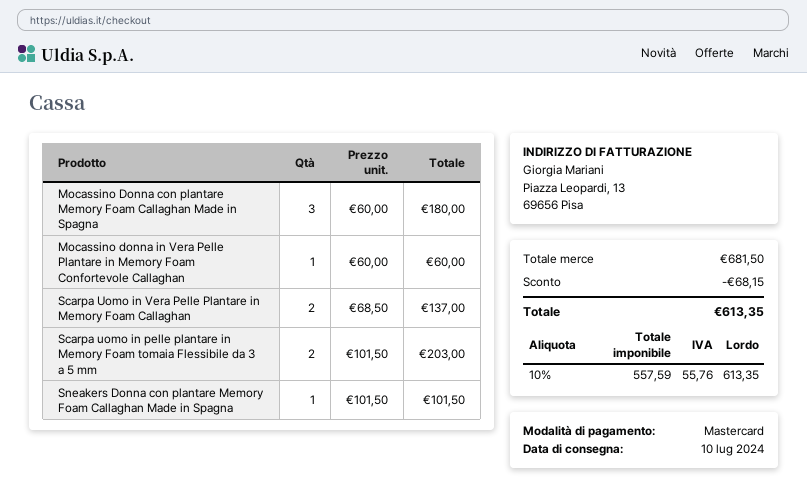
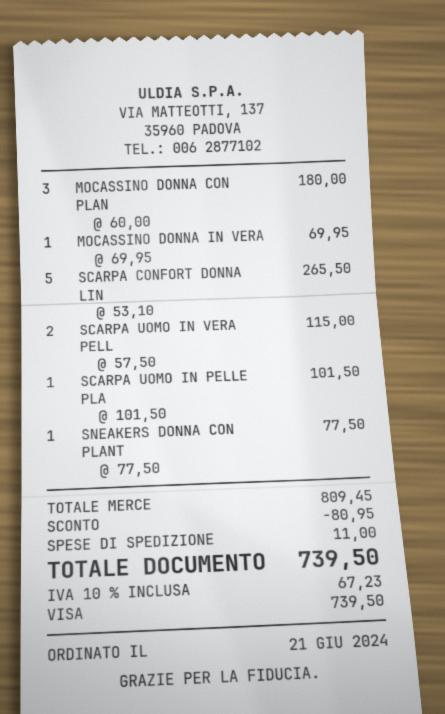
payment method: Mastercard -> Visa
Mocassino donna in Vera Pelle Plantare in Memory Foam Confortevole Callaghan: 1 x 60.00 = 60.00 -> 1 x 69.95 = 69.95
Scarpa Uomo in Vera Pelle Plantare in Memory Foam Callaghan: 2 x 68.50 = 137.00 -> 2 x 57.50 = 115.00
Scarpa uomo in pelle plantare in Memory Foam tomaia Flessibile da 3 a 5 mm: 2 x 101.50 = 203.00 -> 1 x 101.50 = 101.50
Sneakers Donna con plantare Memory Foam Callaghan Made in Spagna: 1 x 101.50 = 101.50 -> 1 x 77.50 = 77.50
SCARPA CONFORT DONNA LIN: none -> 5 x 53.10 = 265.50
subtotal: 681.50 -> 809.45
discount: 68.15 -> 80.95
shipping: none -> 11.00
tax: 10% = 55.76 -> 10% = 67.23
total: 613.35 -> 739.50

